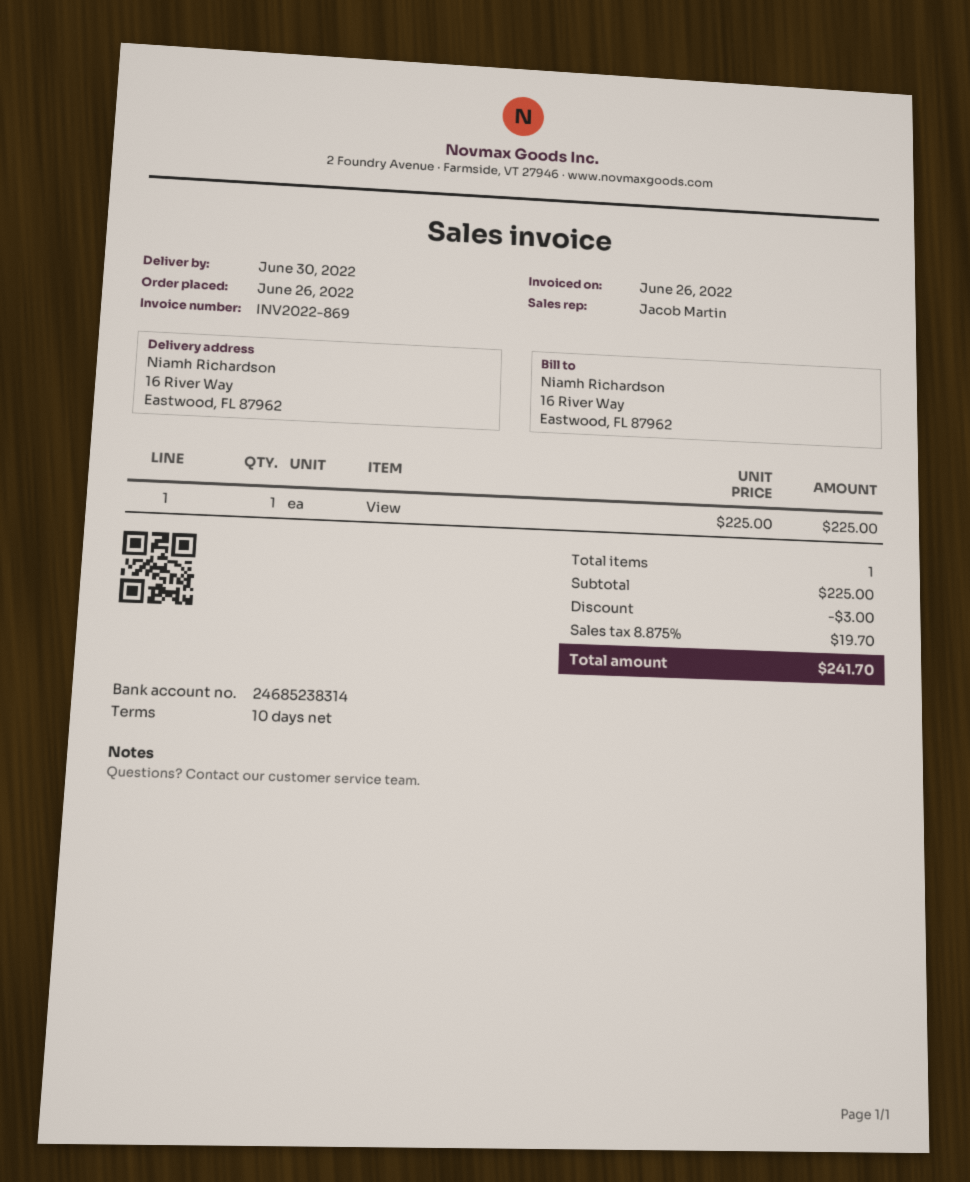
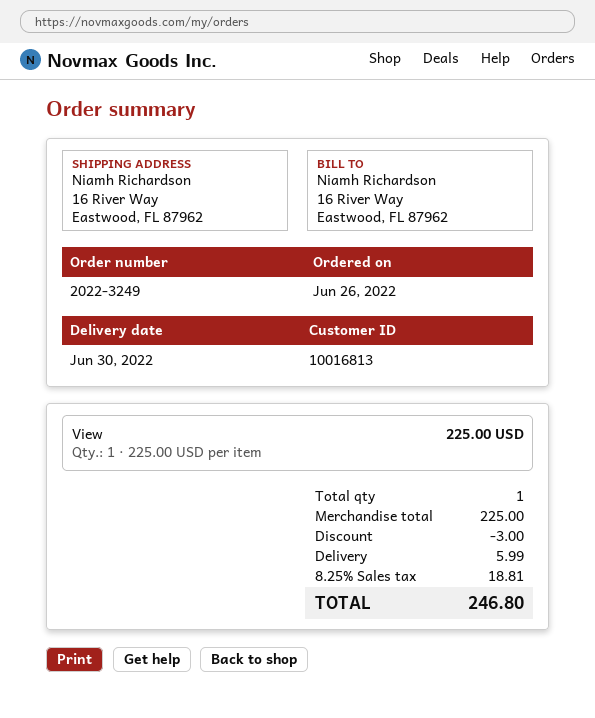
shipping: none -> 5.99
tax: 8.875% = 19.70 -> 8.25% = 18.81
total: 241.70 -> 246.80

